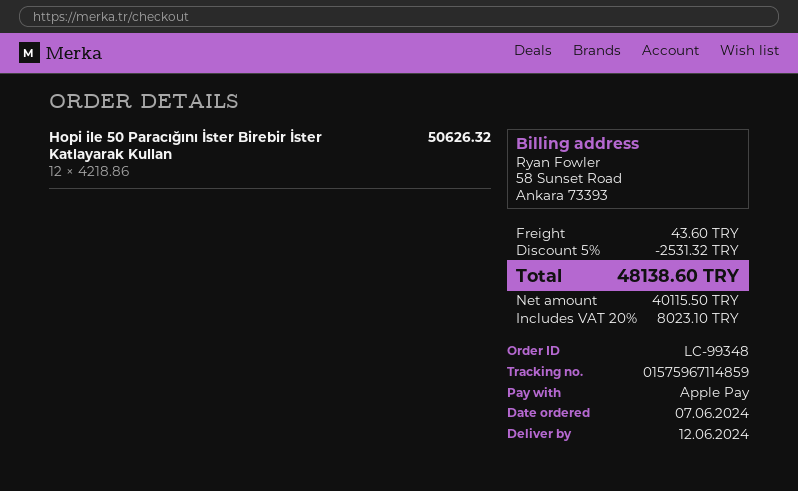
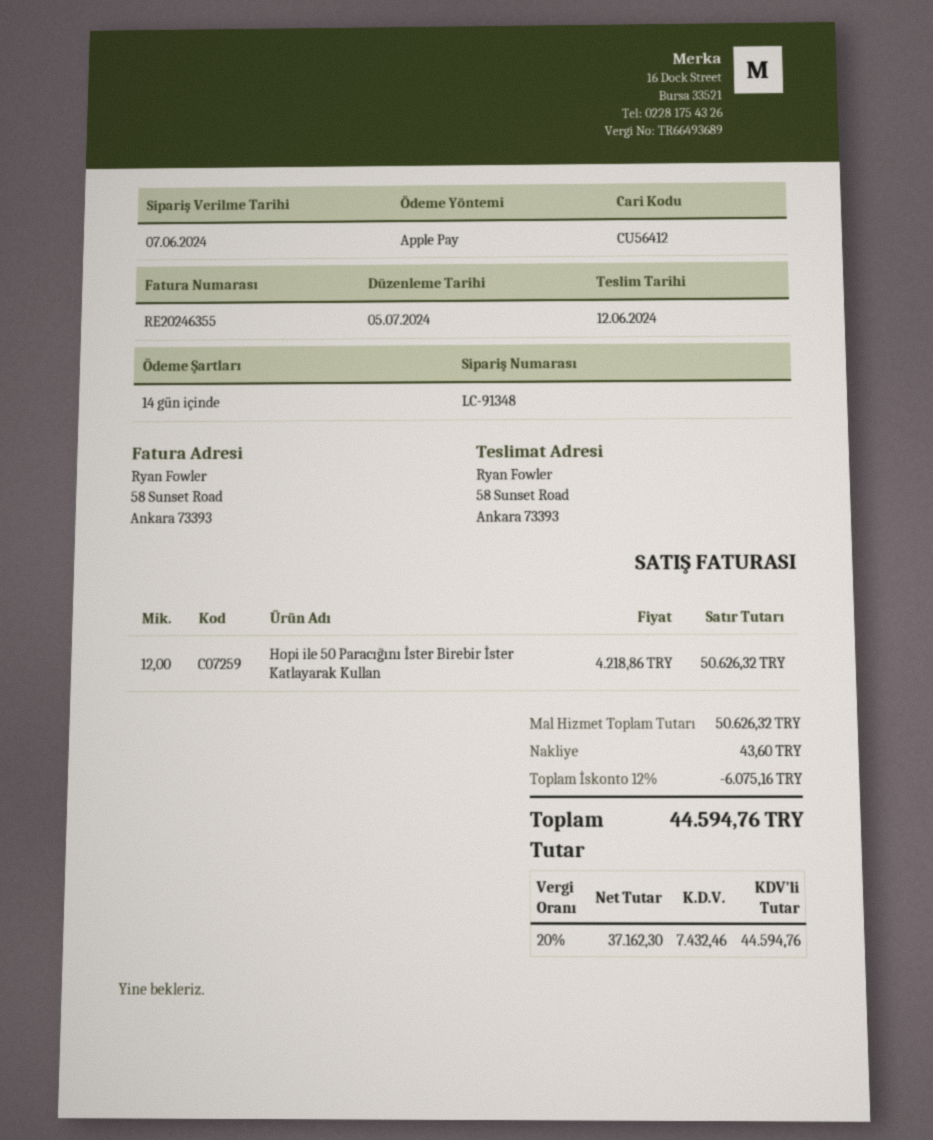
order number: LC-99348 -> LC-91348
discount: 5% = 2531.32 -> 12% = 6075.16
net: 40115.50 -> 37162.30
tax: 20% = 8023.10 -> 20% = 7432.46
total: 48138.60 -> 44594.76

